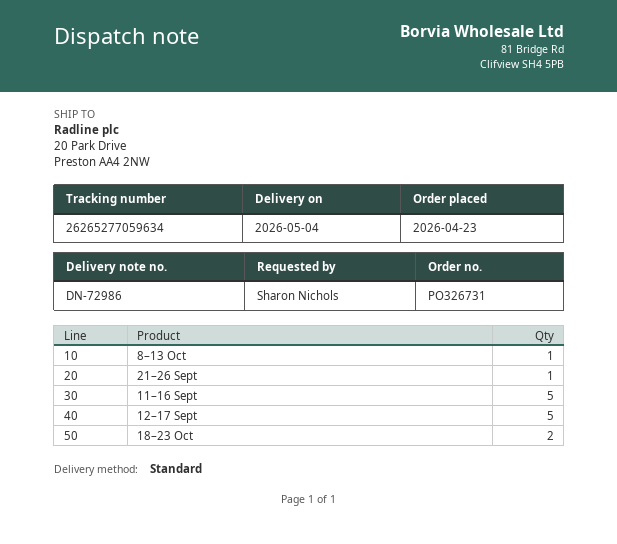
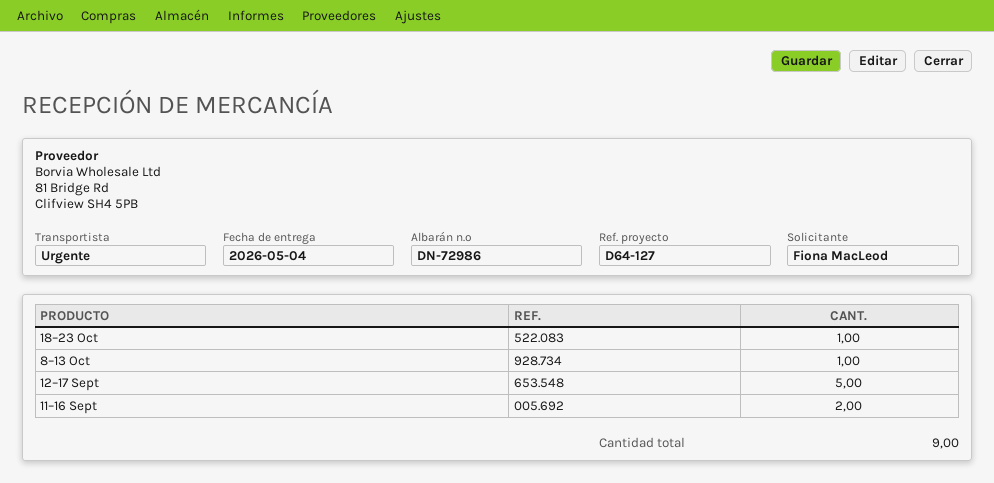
ordered by: Sharon Nichols -> Fiona MacLeod
shipping method: standard -> express
21–26 Sept: 1 -> none
11–16 Sept: 5 -> 2
18–23 Oct: 2 -> 1

